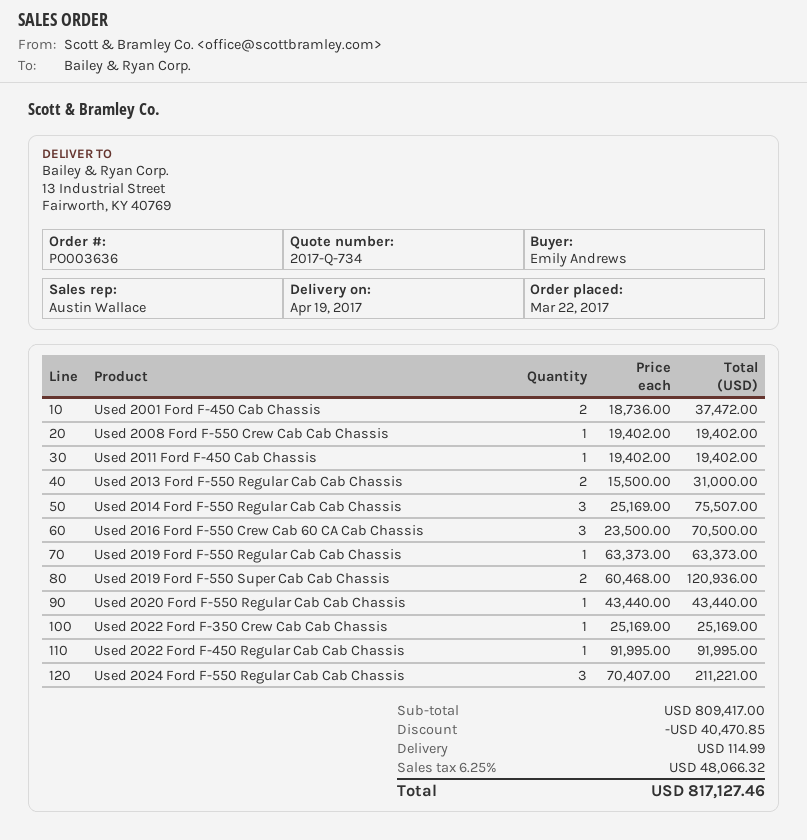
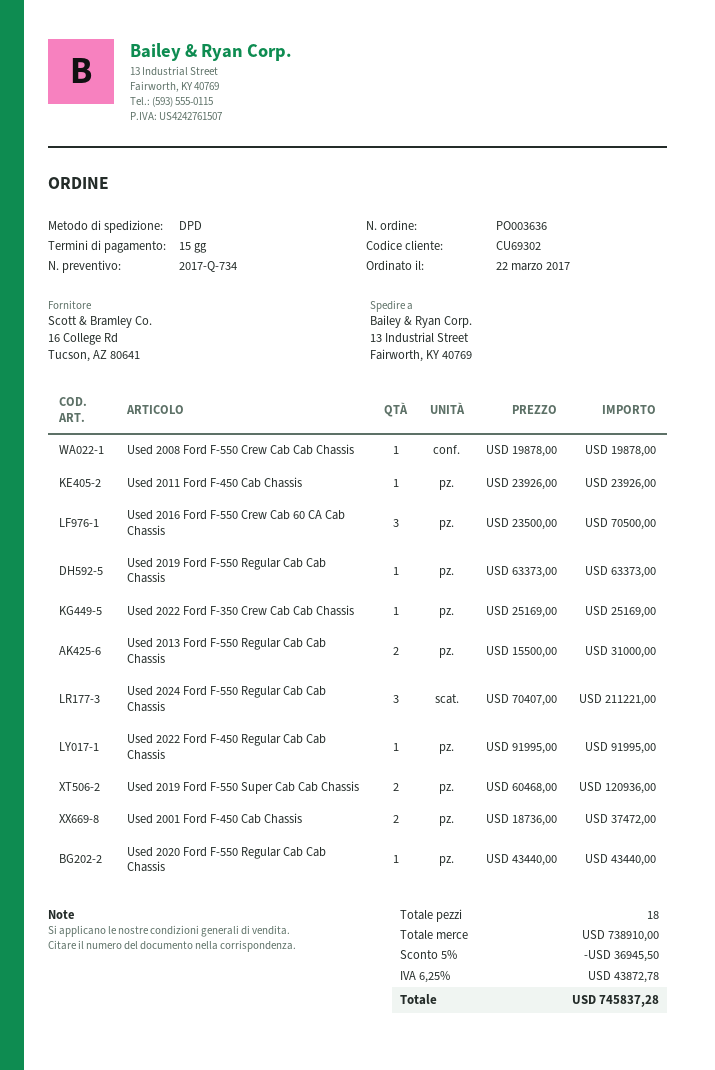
Used 2008 Ford F-550 Crew Cab Cab Chassis: 1 x 19402.00 = 19402.00 -> 1 x 19878.00 = 19878.00
Used 2011 Ford F-450 Cab Chassis: 1 x 19402.00 = 19402.00 -> 1 x 23926.00 = 23926.00
Used 2014 Ford F-550 Regular Cab Cab Chassis: 3 x 25169.00 = 75507.00 -> none
subtotal: 809417.00 -> 738910.00
discount: 40470.85 -> 36945.50
shipping: 114.99 -> none
tax: 6.25% = 48066.32 -> 6.25% = 43872.78
total: 817127.46 -> 745837.28

